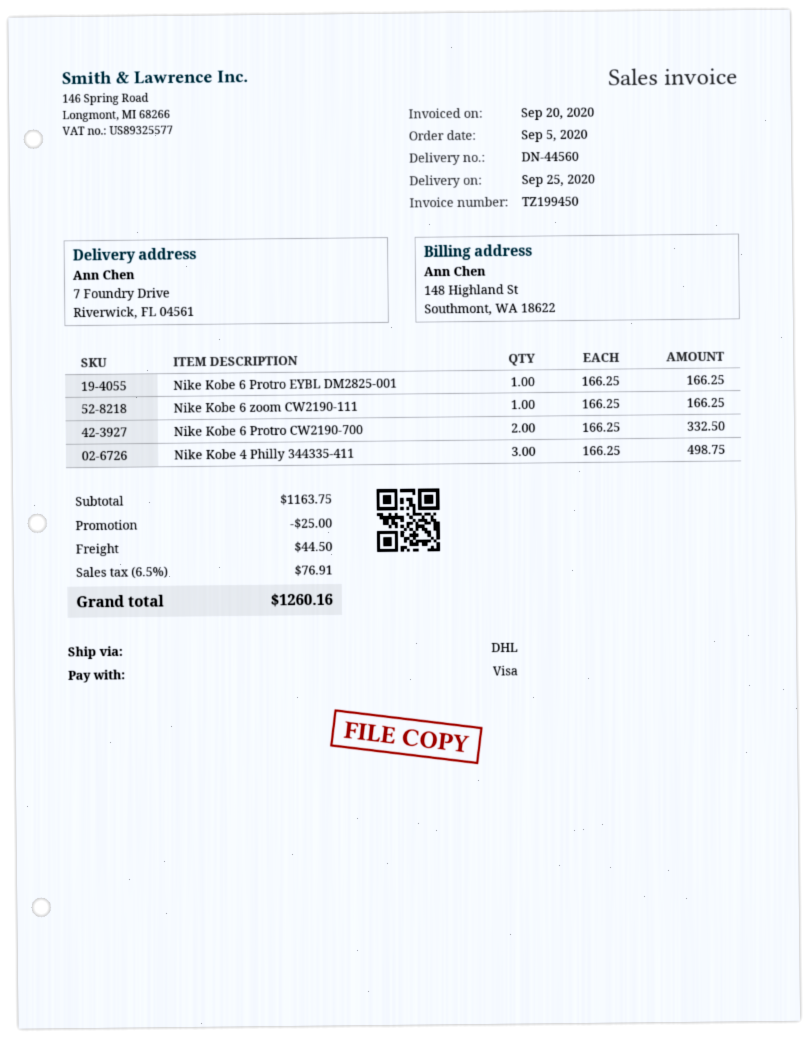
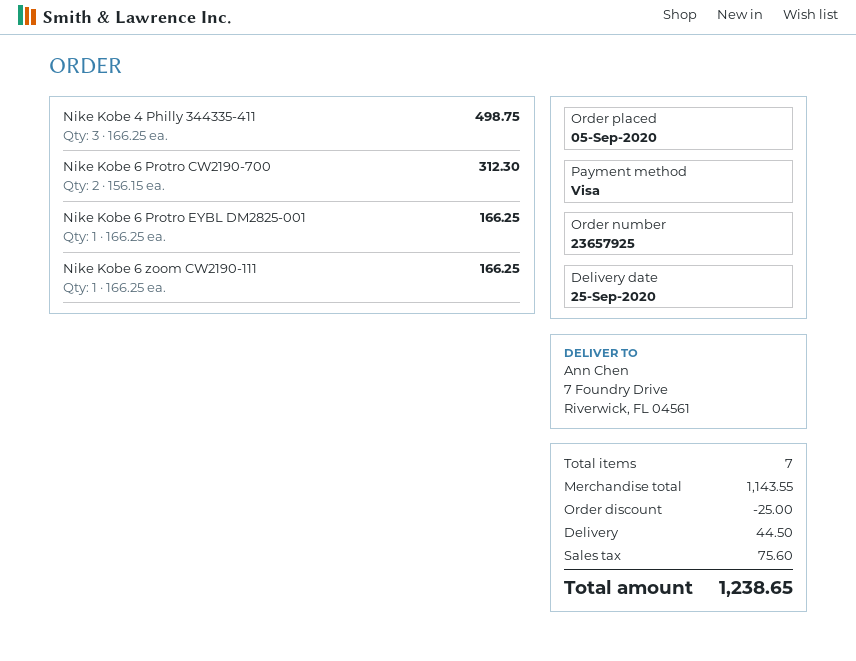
Nike Kobe 6 Protro CW2190-700: 2 x 166.25 = 332.50 -> 2 x 156.15 = 312.30
subtotal: 1163.75 -> 1143.55
tax: 76.91 -> 75.60
total: 1260.16 -> 1238.65

